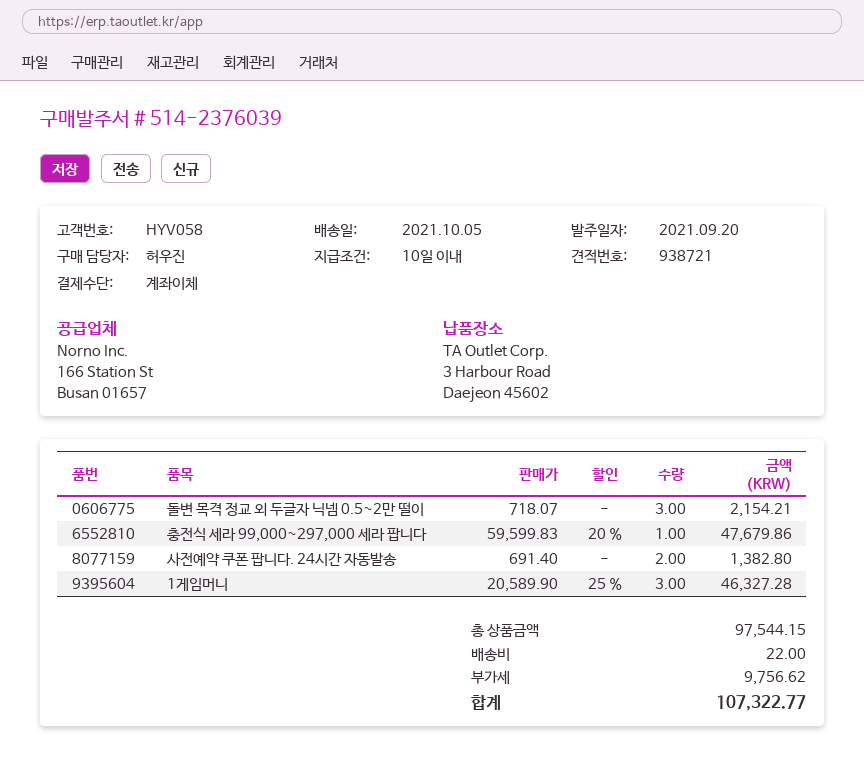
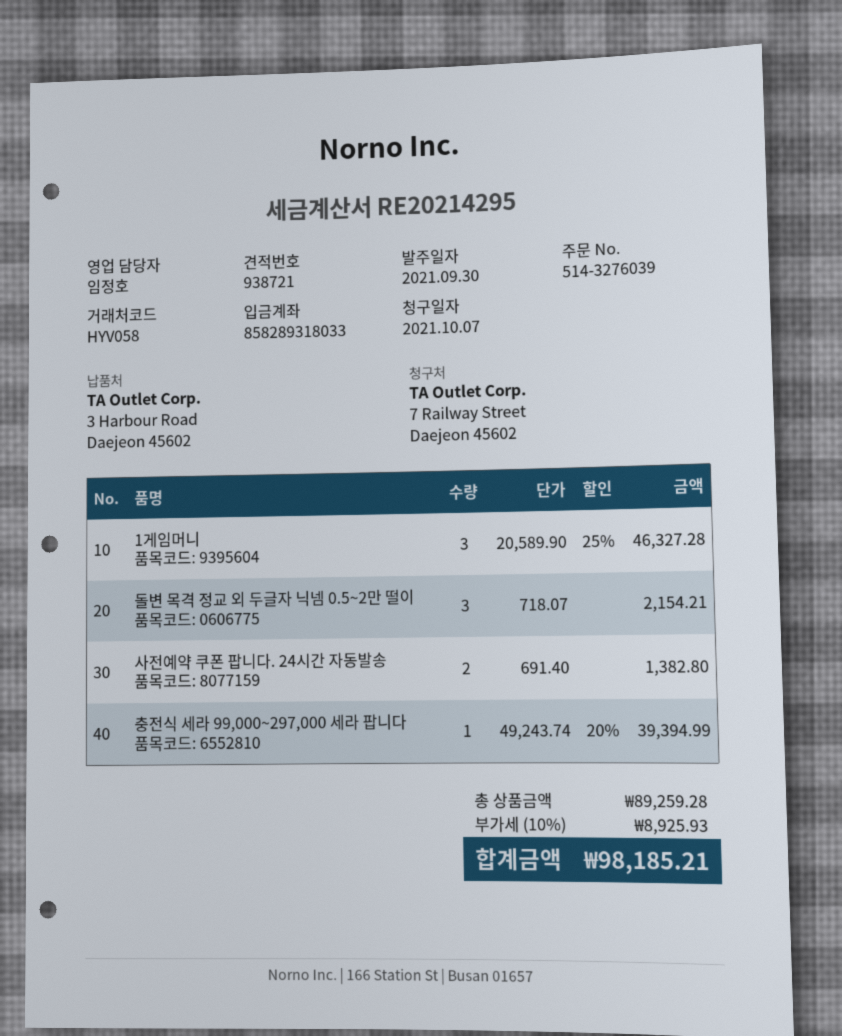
order number: 514-2376039 -> 514-3276039
order date: 2021-09-20 -> 2021-09-30
충전식 세라 99,000~297,000 세라 팝니다: 1 x 59599.83 - 20% = 47679.86 -> 1 x 49243.74 - 20% = 39394.99
subtotal: 97544.15 -> 89259.28
shipping: 22.00 -> none
tax: 9756.62 -> 8925.93
total: 107322.77 -> 98185.21

